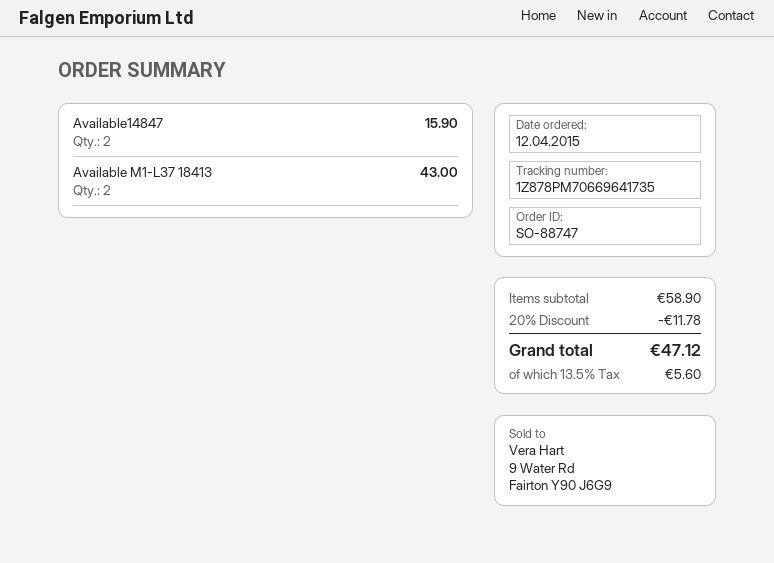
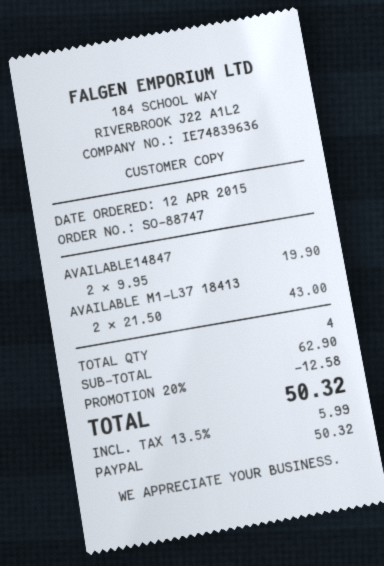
Available14847: 2 for 15.90 -> 2 for 19.90
subtotal: 58.90 -> 62.90
discount: 20% = 11.78 -> 20% = 12.58
tax: 13.5% = 5.60 -> 13.5% = 5.99
total: 47.12 -> 50.32

